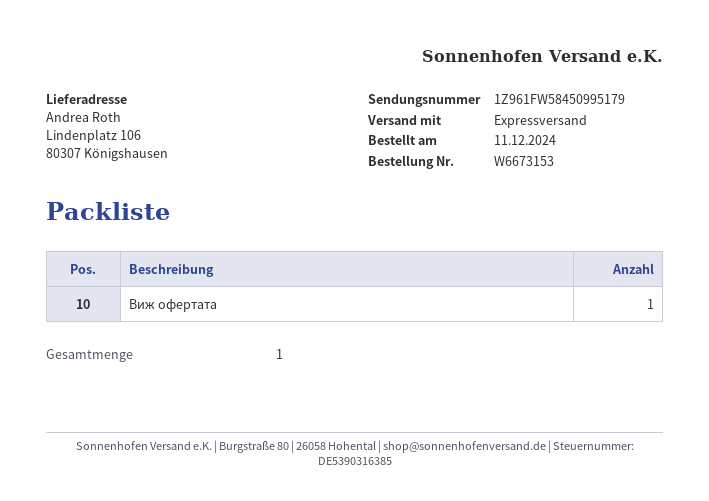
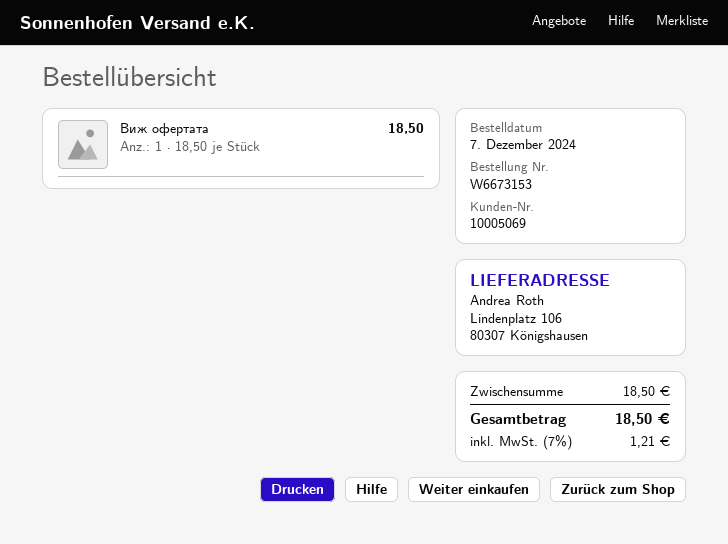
order date: 2024-12-11 -> 2024-12-07

